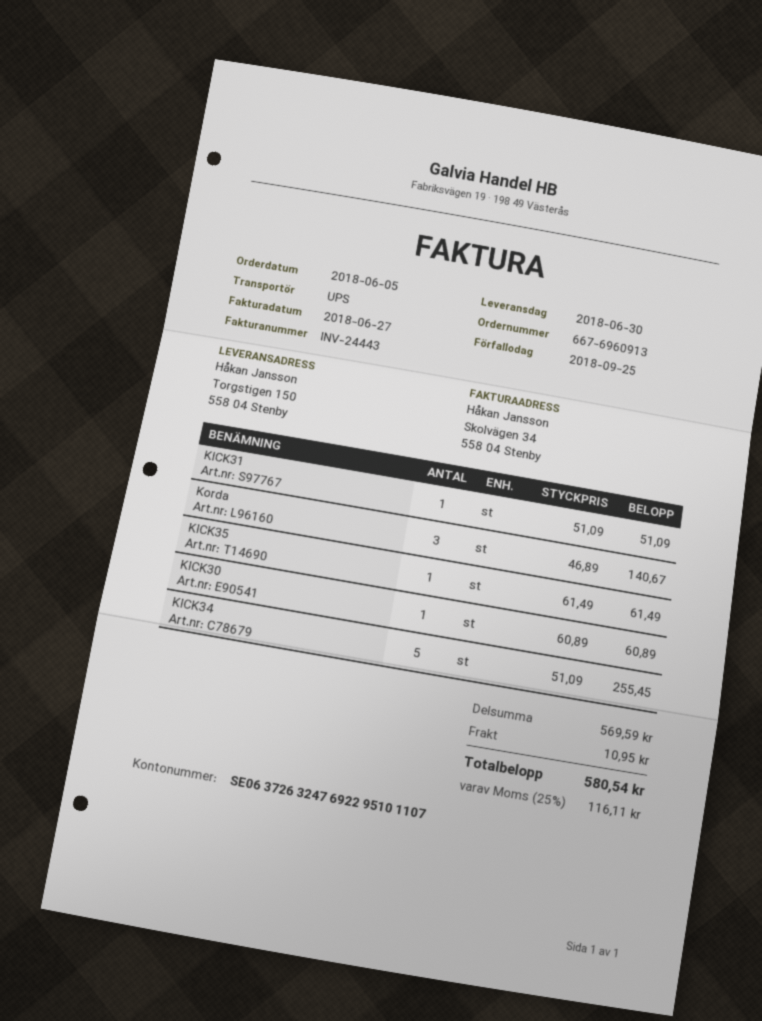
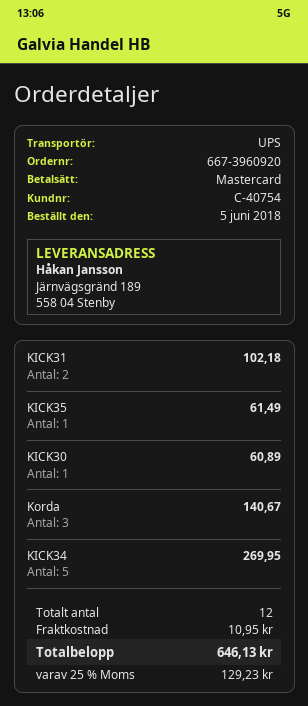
order number: 667-6960913 -> 667-3960920
ship to: Torgstigen 150, 558 04 Stenby -> Järnvägsgränd 189, 558 04 Stenby
KICK31: 1 for 51.09 -> 2 for 102.18
KICK34: 5 for 255.45 -> 5 for 269.95
tax: 25% = 116.11 -> 25% = 129.23
total: 580.54 -> 646.13

